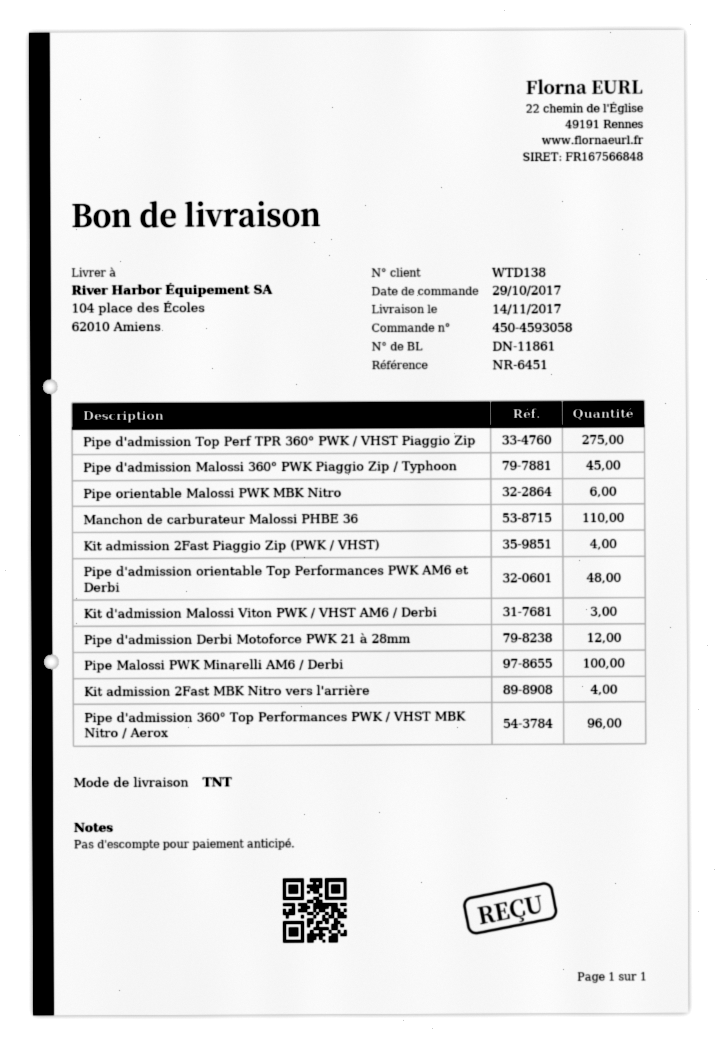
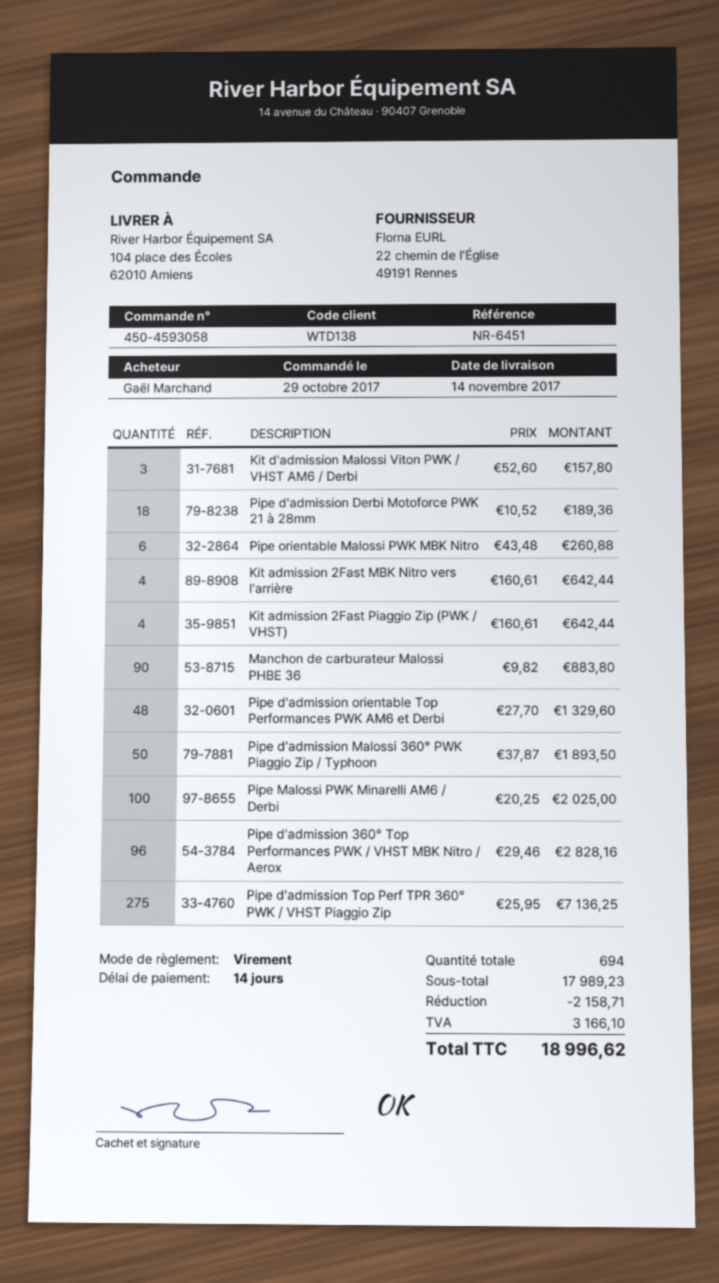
Pipe d'admission Malossi 360° PWK Piaggio Zip / Typhoon: 45 -> 50
Manchon de carburateur Malossi PHBE 36: 110 -> 90
Pipe d'admission Derbi Motoforce PWK 21 à 28mm: 12 -> 18

